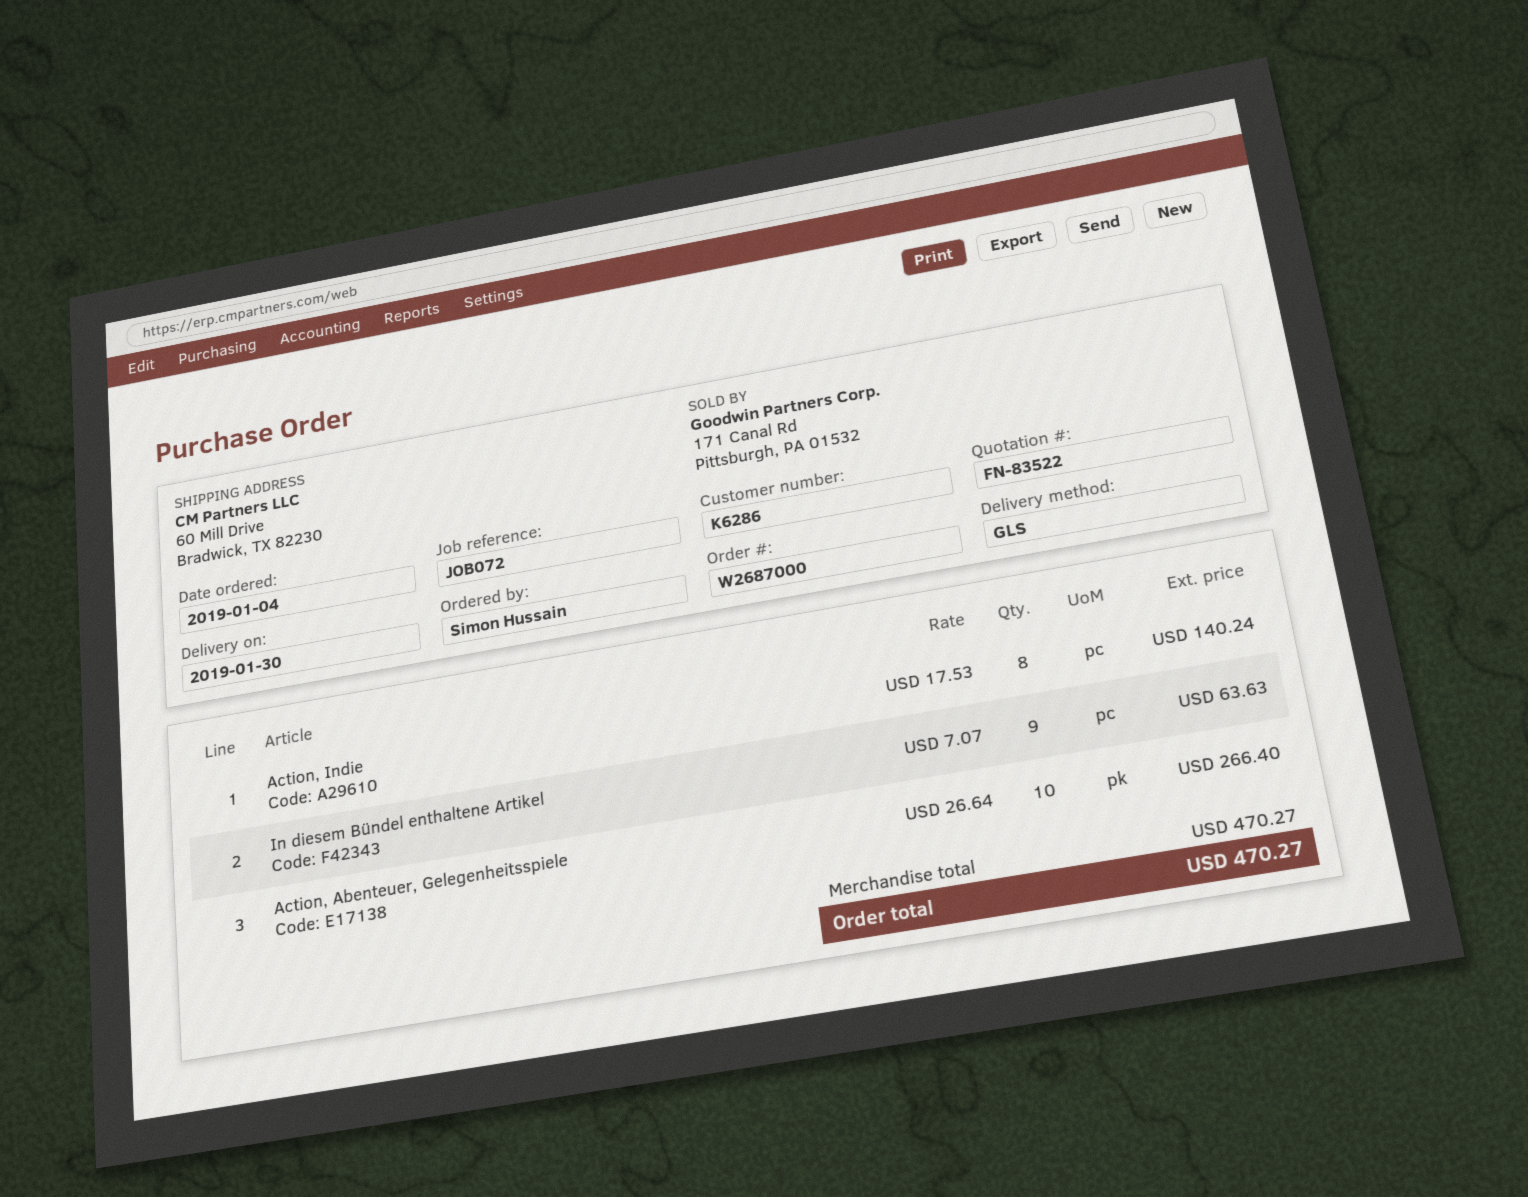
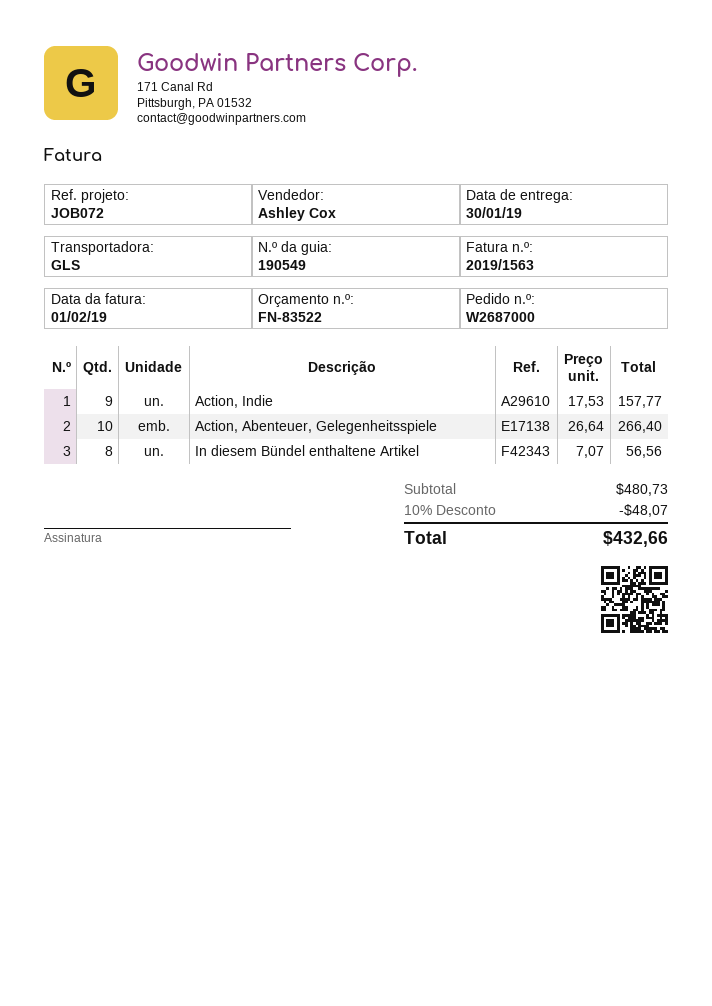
Action, Indie: 8 x 17.53 = 140.24 -> 9 x 17.53 = 157.77
In diesem Bündel enthaltene Artikel: 9 x 7.07 = 63.63 -> 8 x 7.07 = 56.56
subtotal: 470.27 -> 480.73
discount: none -> 10% = 48.07
total: 470.27 -> 432.66

